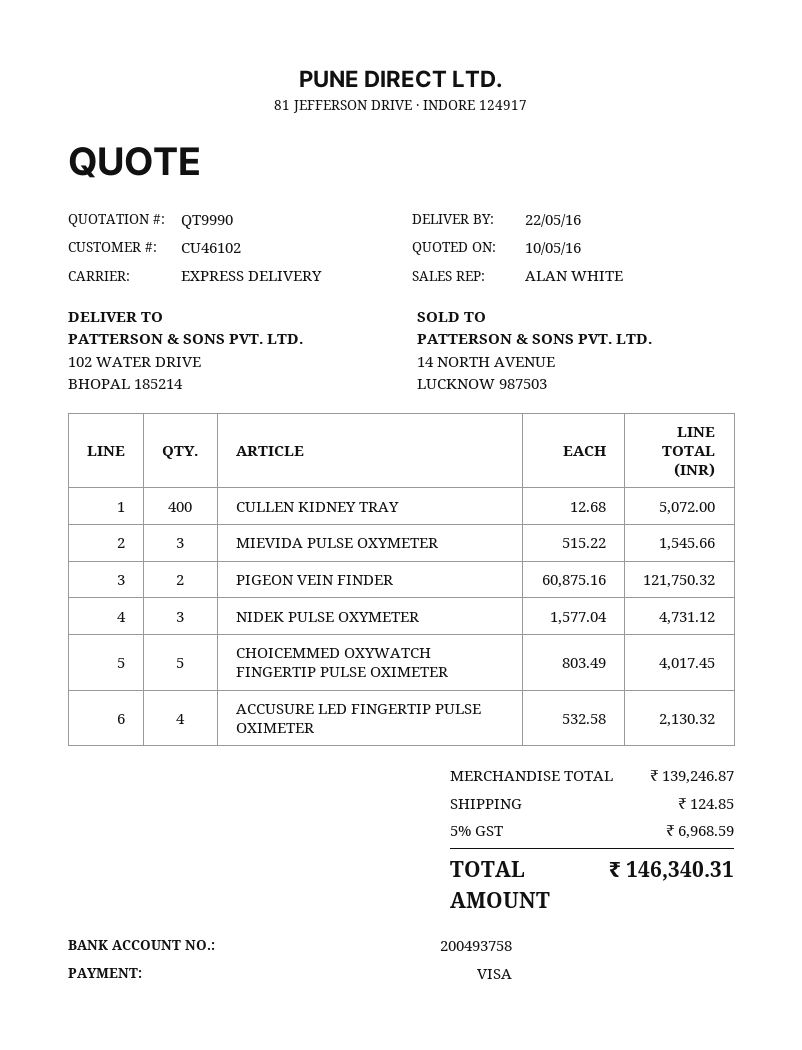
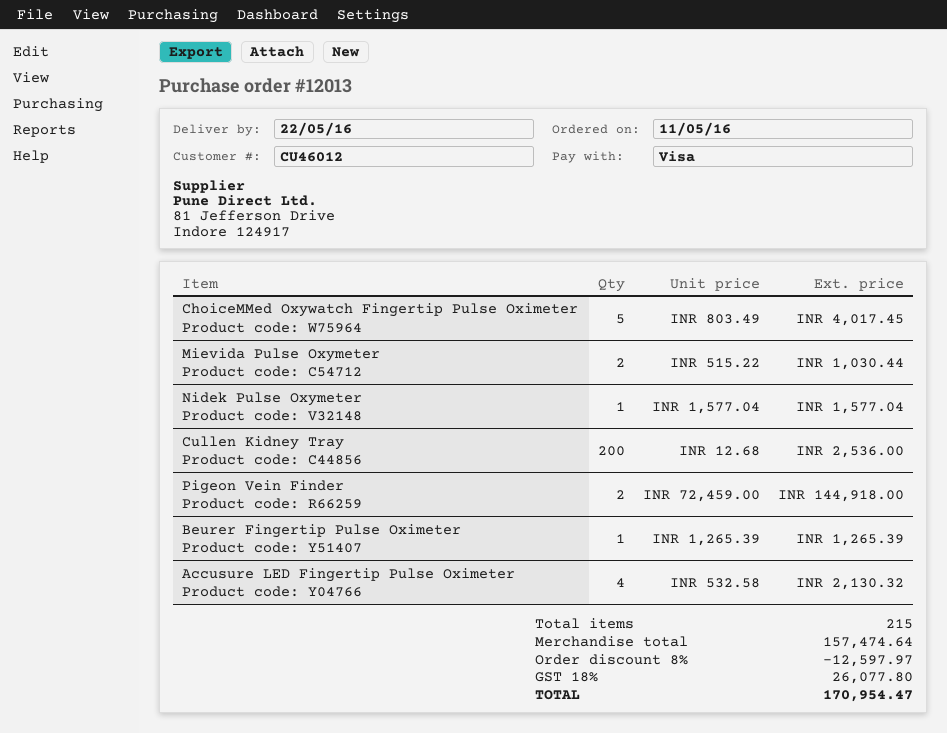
customer number: CU46102 -> CU46012
CULLEN KIDNEY TRAY: 400 x 12.68 = 5072.00 -> 200 x 12.68 = 2536.00
MIEVIDA PULSE OXYMETER: 3 x 515.22 = 1545.66 -> 2 x 515.22 = 1030.44
PIGEON VEIN FINDER: 2 x 60875.16 = 121750.32 -> 2 x 72459.00 = 144918.00
NIDEK PULSE OXYMETER: 3 x 1577.04 = 4731.12 -> 1 x 1577.04 = 1577.04
Beurer Fingertip Pulse Oximeter: none -> 1 x 1265.39 = 1265.39
subtotal: 139246.87 -> 157474.64
discount: none -> 8% = 12597.97
shipping: 124.85 -> none
tax: 5% = 6968.59 -> 18% = 26077.80
total: 146340.31 -> 170954.47

